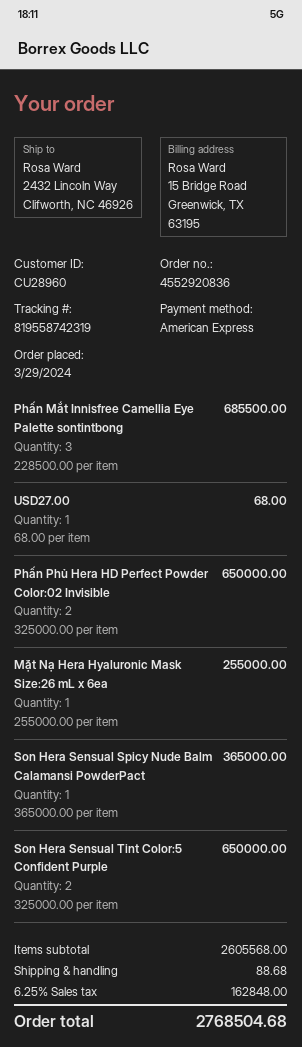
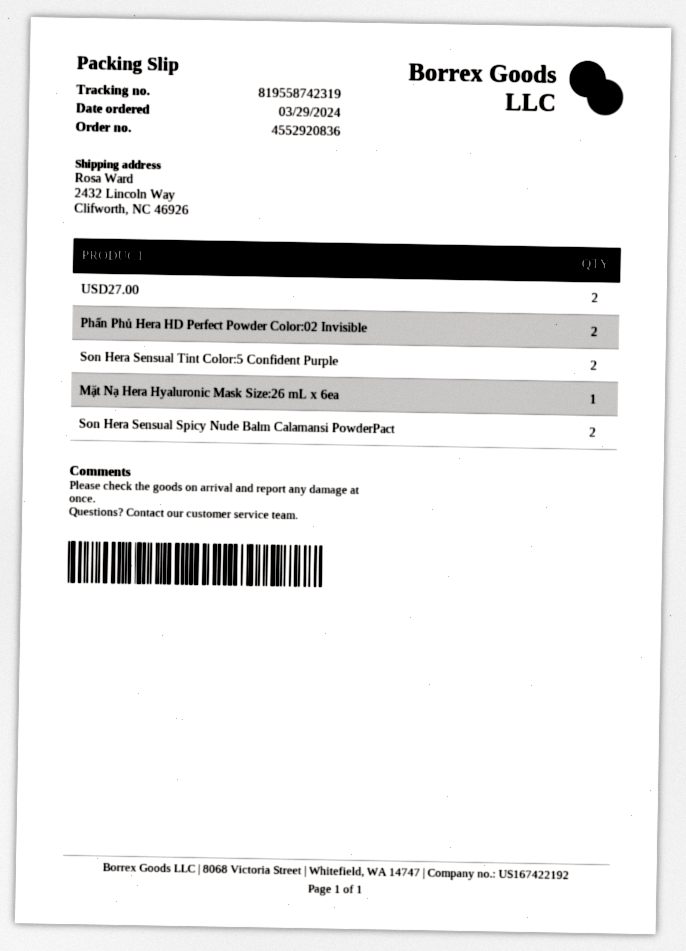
Phấn Mắt Innisfree Camellia Eye Palette sontintbong: 3 -> none
USD27.00: 1 -> 2
Son Hera Sensual Spicy Nude Balm Calamansi PowderPact: 1 -> 2

